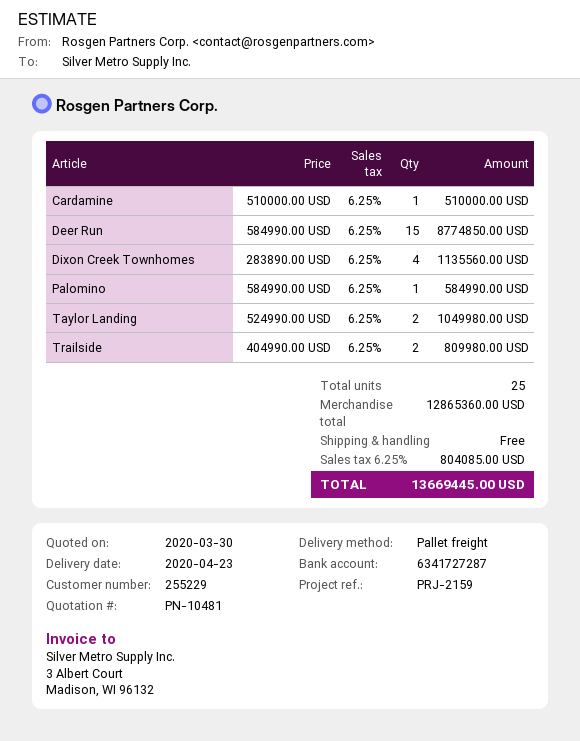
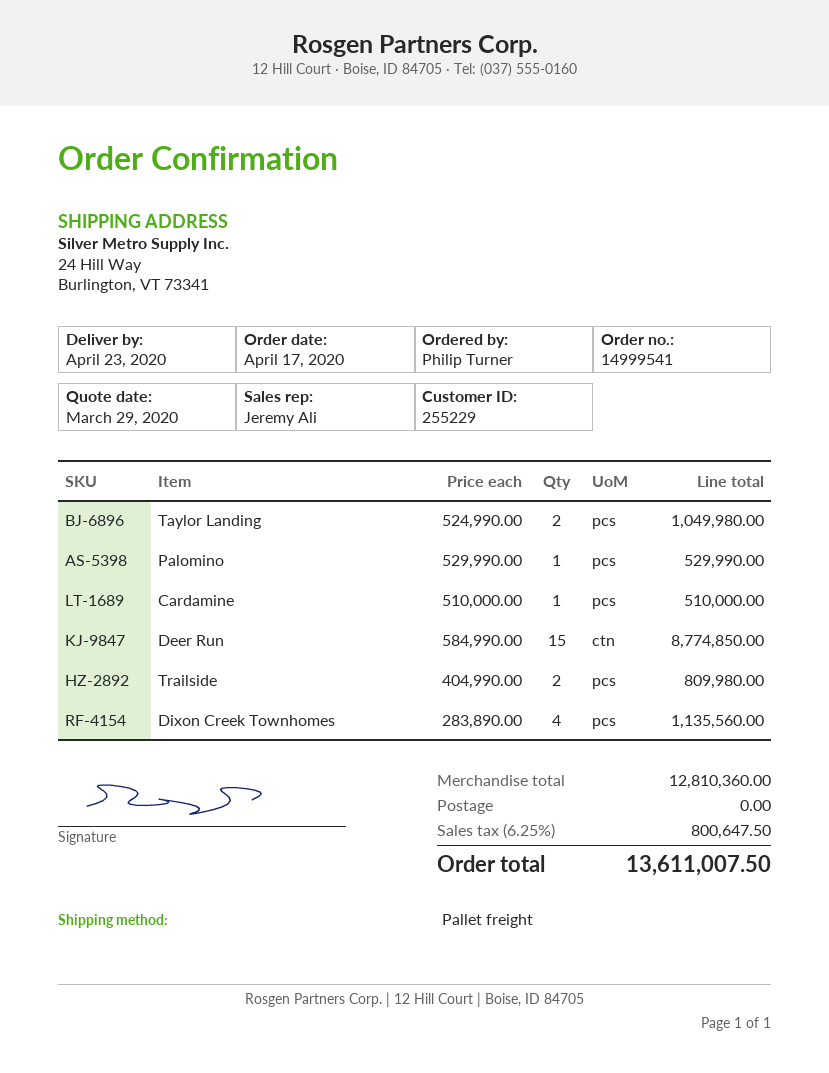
quote date: 2020-03-30 -> 2020-03-29
Palomino: 1 x 584990.00 = 584990.00 -> 1 x 529990.00 = 529990.00
subtotal: 12865360.00 -> 12810360.00
tax: 6.25% = 804085.00 -> 6.25% = 800647.50
total: 13669445.00 -> 13611007.50

